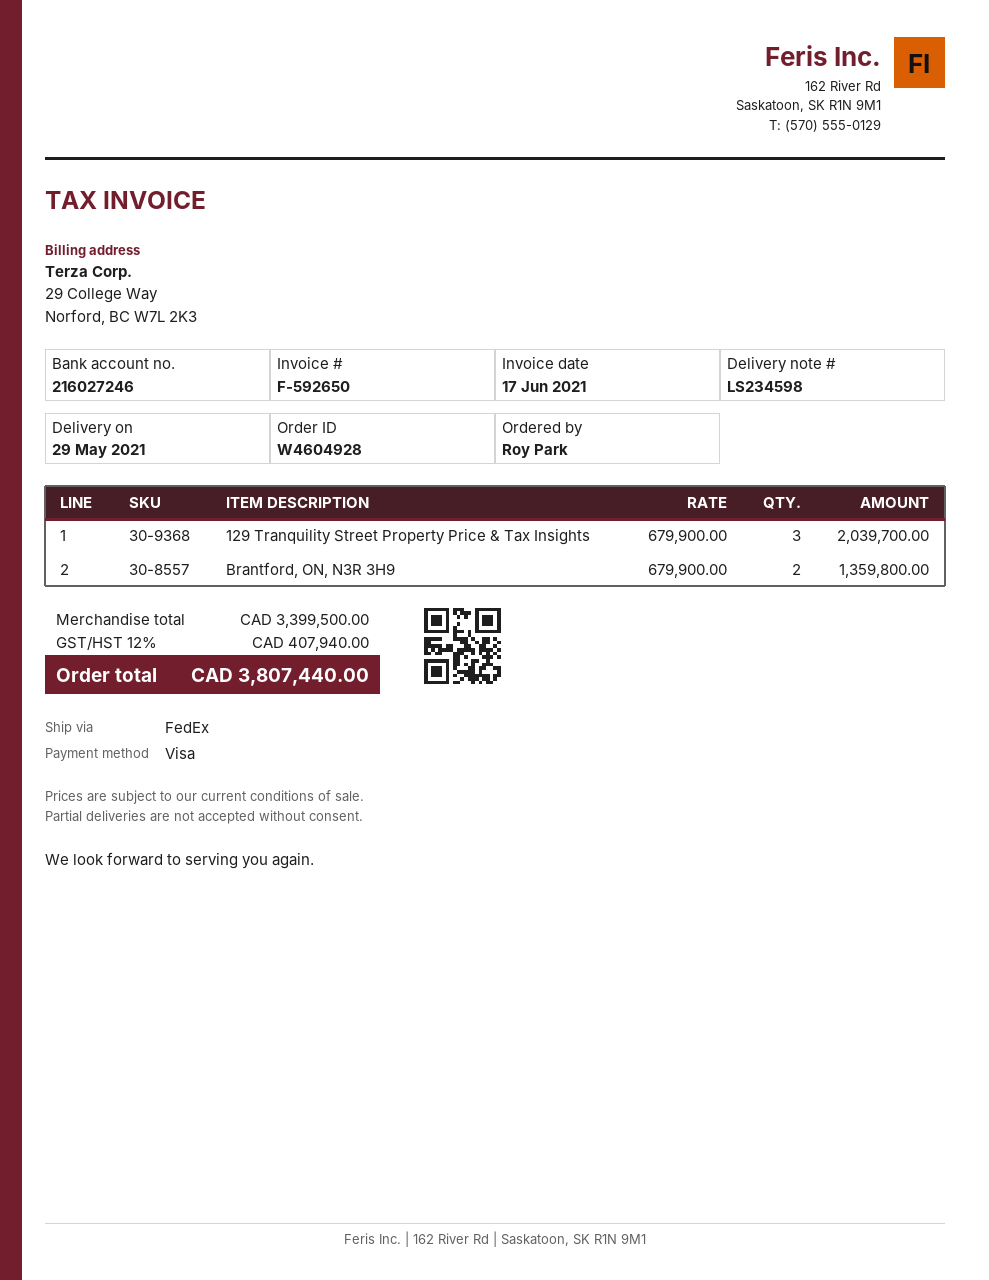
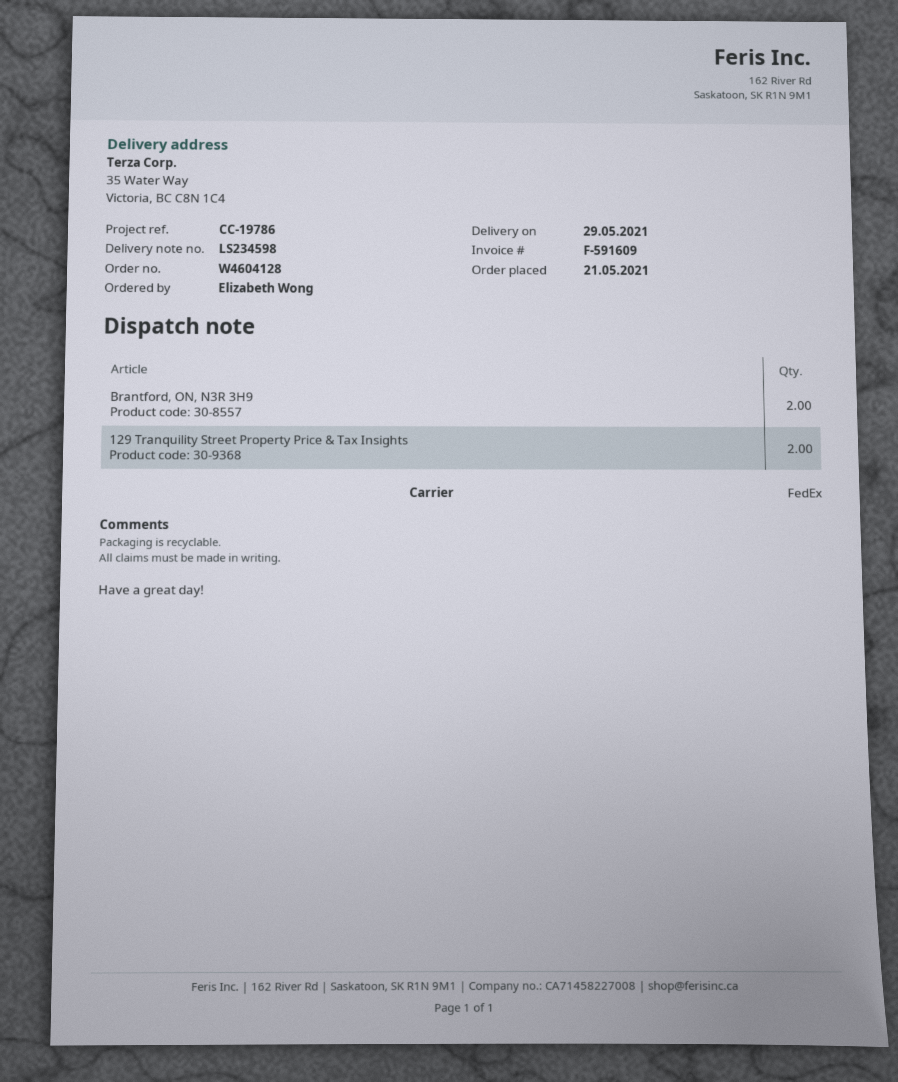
order number: W4604928 -> W4604128
invoice number: F-592650 -> F-591609
ordered by: Roy Park -> Elizabeth Wong
129 Tranquility Street Property Price & Tax Insights: 3 -> 2

